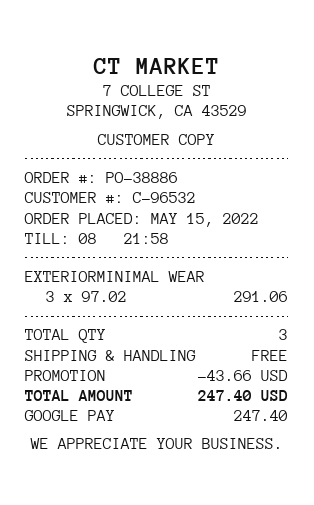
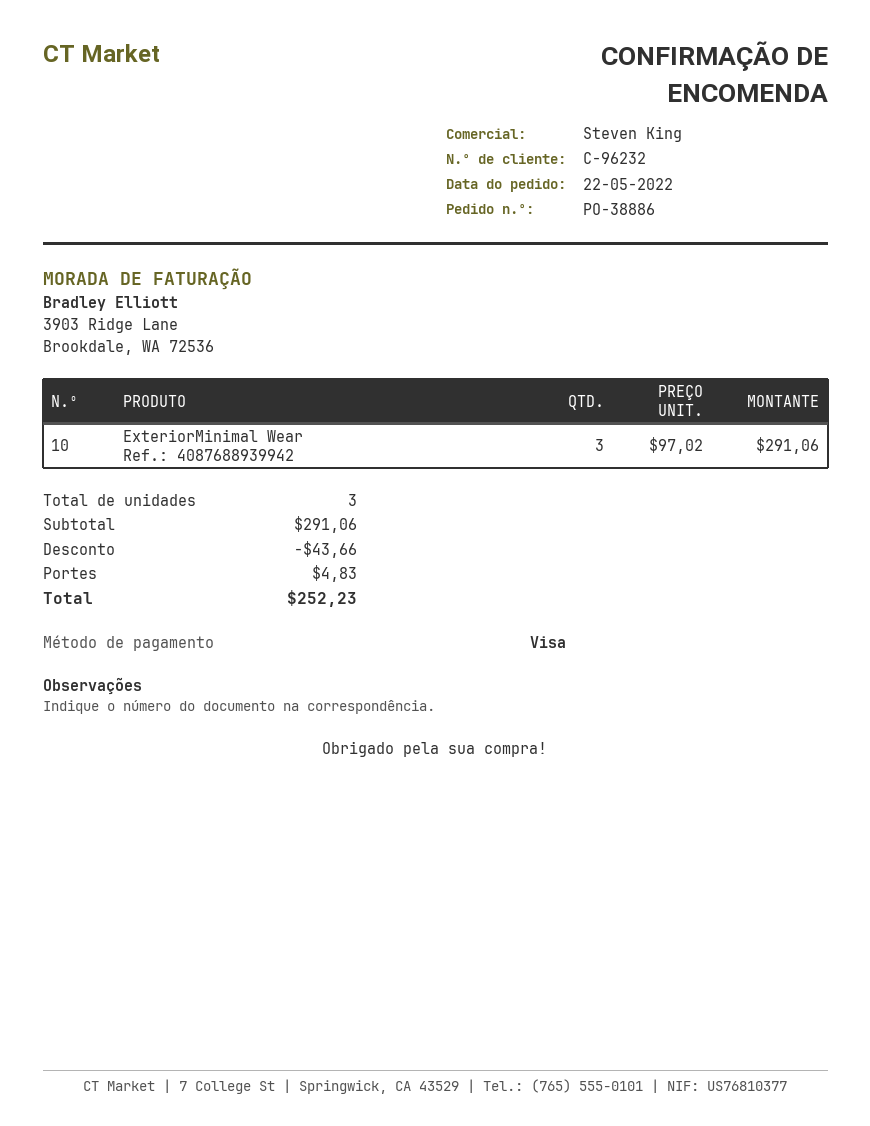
order date: 2022-05-15 -> 2022-05-22
customer number: C-96532 -> C-96232
payment method: Google Pay -> Visa
shipping: 0.00 -> 4.83
total: 247.40 -> 252.23

